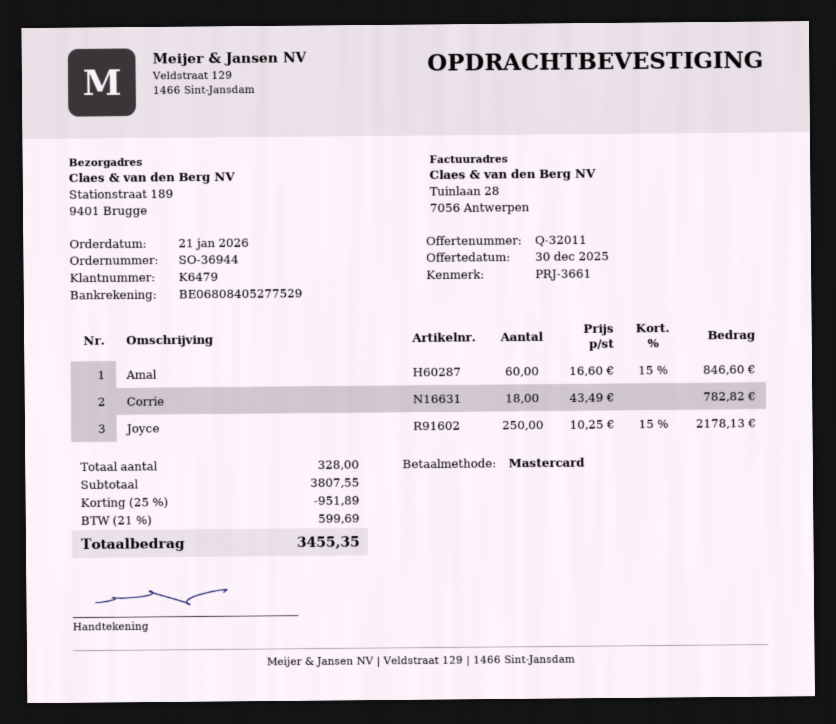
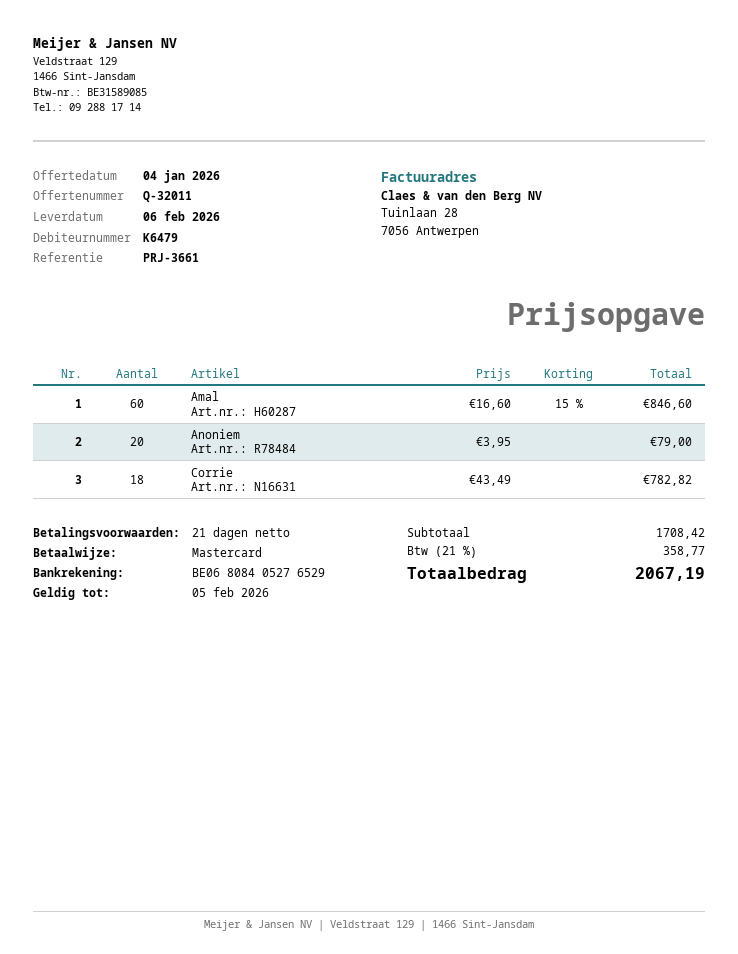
quote date: 2025-12-30 -> 2026-01-04
bank account: BE06808405277529 -> BE06808405276529
Joyce: 250 x 10.25 - 15% = 2178.13 -> none
Anoniem: none -> 20 x 3.95 = 79.00
subtotal: 3807.55 -> 1708.42
discount: 25% = 951.89 -> none
tax: 21% = 599.69 -> 21% = 358.77
total: 3455.35 -> 2067.19

